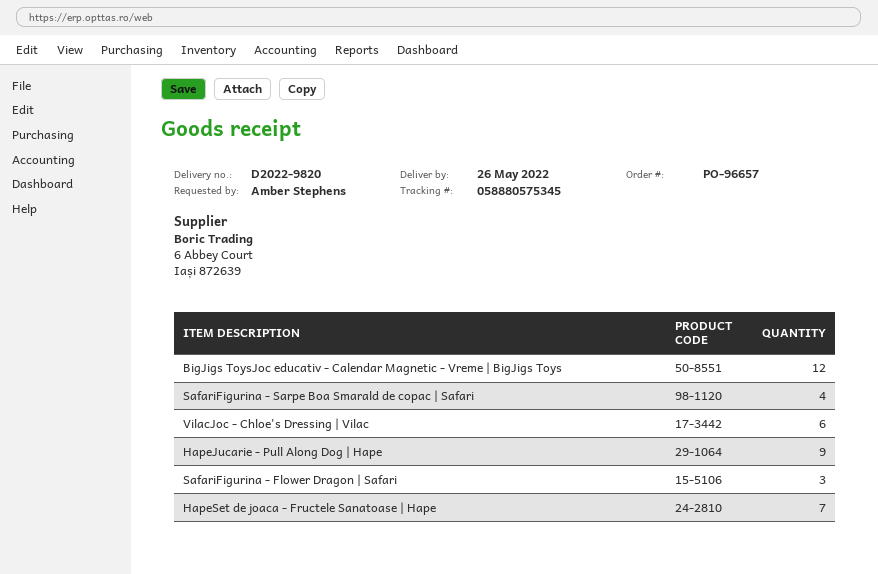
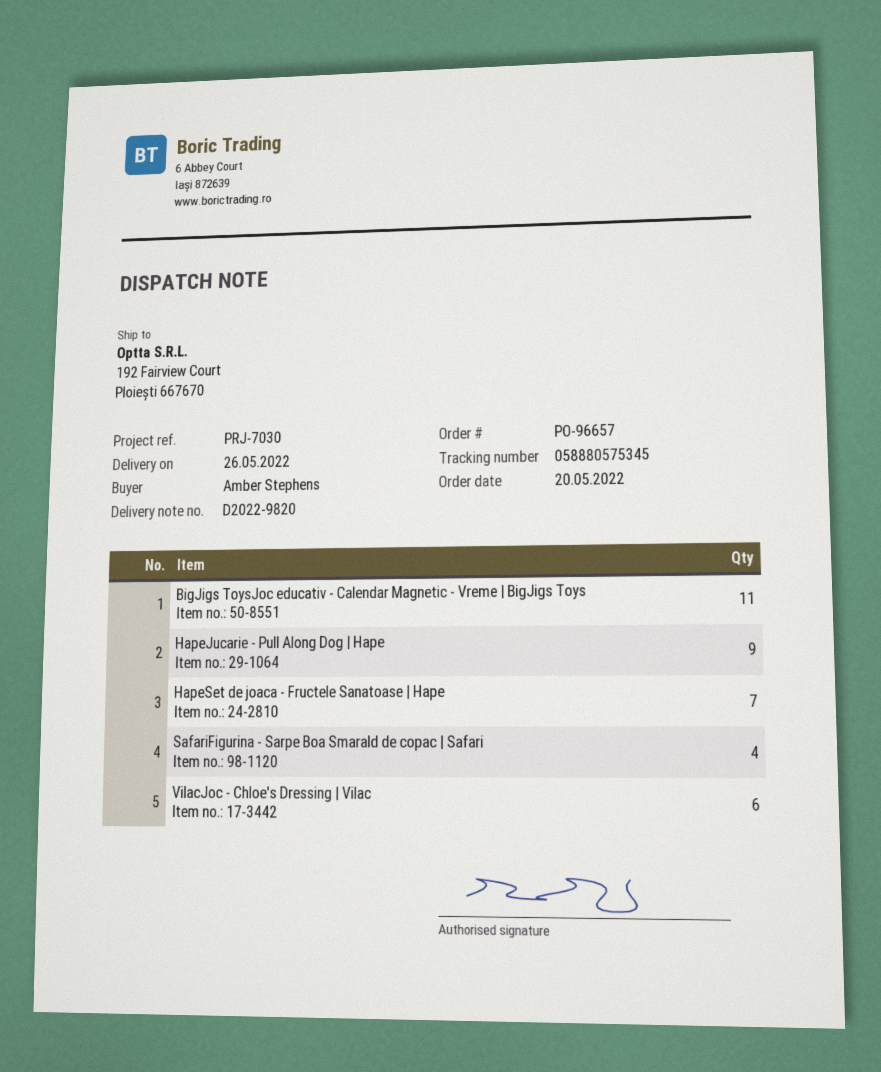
BigJigs ToysJoc educativ - Calendar Magnetic - Vreme | BigJigs Toys: 12 -> 11
SafariFigurina - Flower Dragon | Safari: 3 -> none

